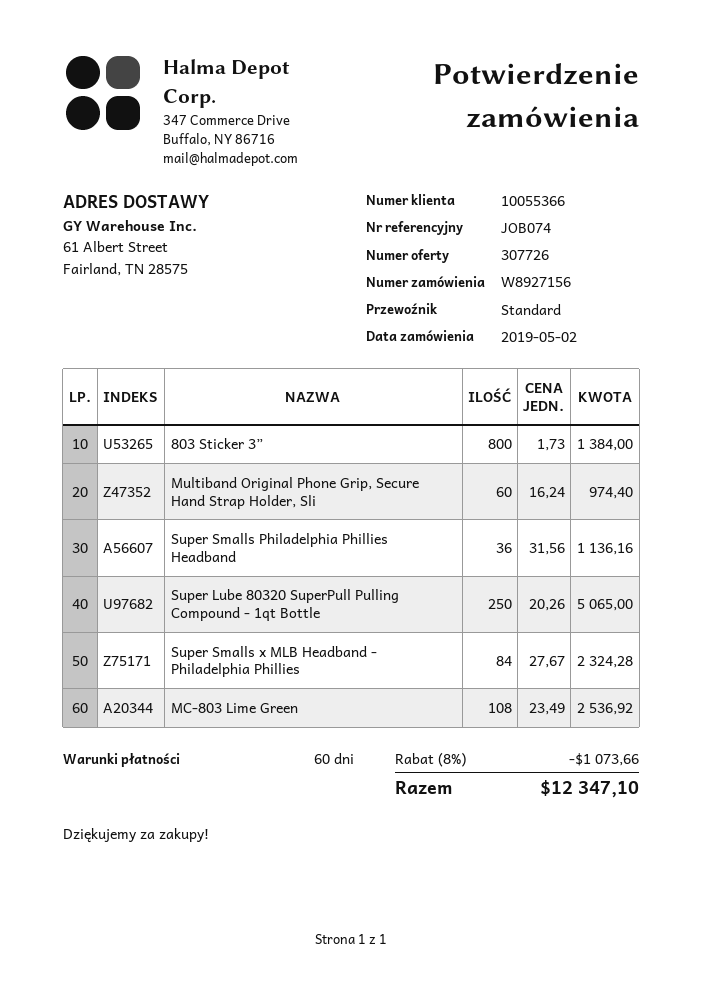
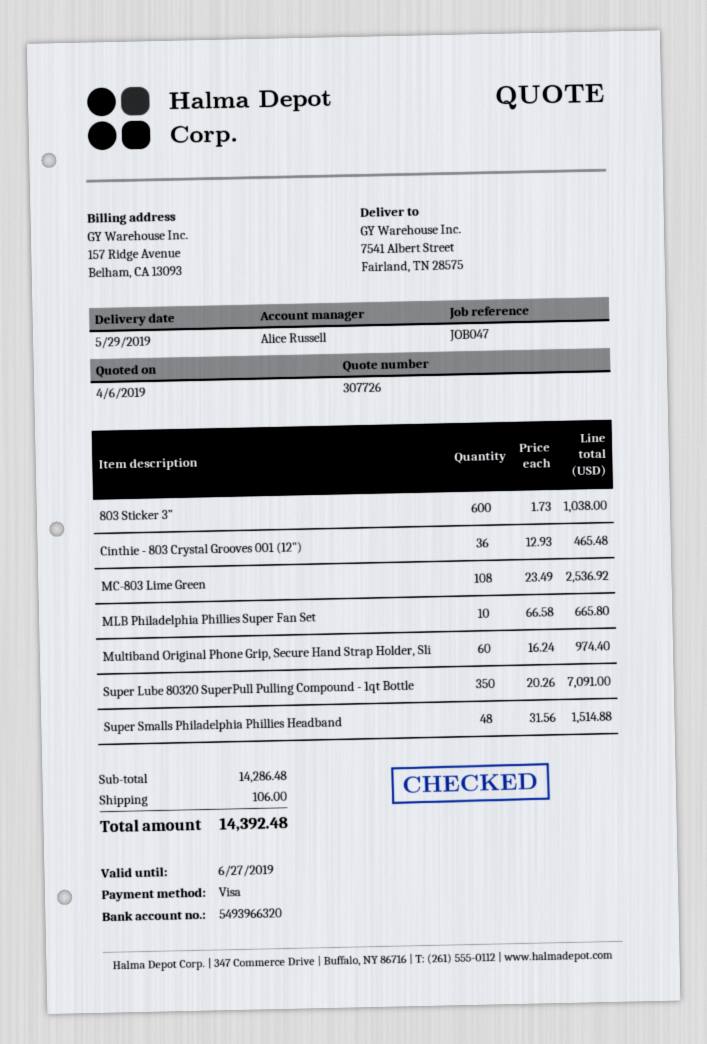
reference: JOB074 -> JOB047
ship to: 61 Albert Street, Fairland, TN 28575 -> 7541 Albert Street, Fairland, TN 28575
803 Sticker 3”: 800 x 1.73 = 1384.00 -> 600 x 1.73 = 1038.00
Super Smalls Philadelphia Phillies Headband: 36 x 31.56 = 1136.16 -> 48 x 31.56 = 1514.88
Super Lube 80320 SuperPull Pulling Compound - 1qt Bottle: 250 x 20.26 = 5065.00 -> 350 x 20.26 = 7091.00
Super Smalls x MLB Headband - Philadelphia Phillies: 84 x 27.67 = 2324.28 -> none
Cinthie - 803 Crystal Grooves 001 (12"): none -> 36 x 12.93 = 465.48
MLB Philadelphia Phillies Super Fan Set: none -> 10 x 66.58 = 665.80
discount: 8% = 1073.66 -> none
shipping: none -> 106.00
total: 12347.10 -> 14392.48

